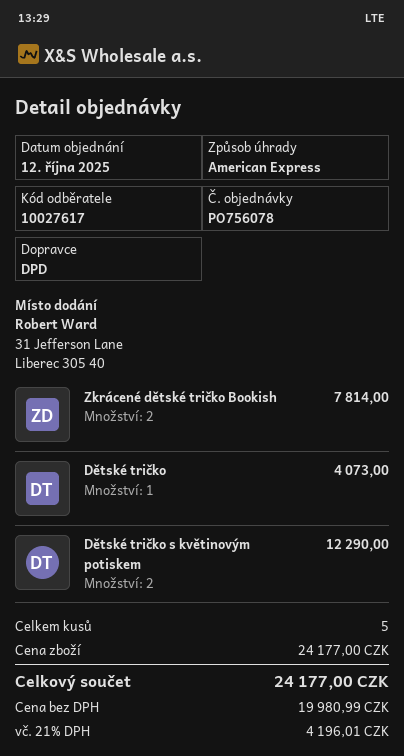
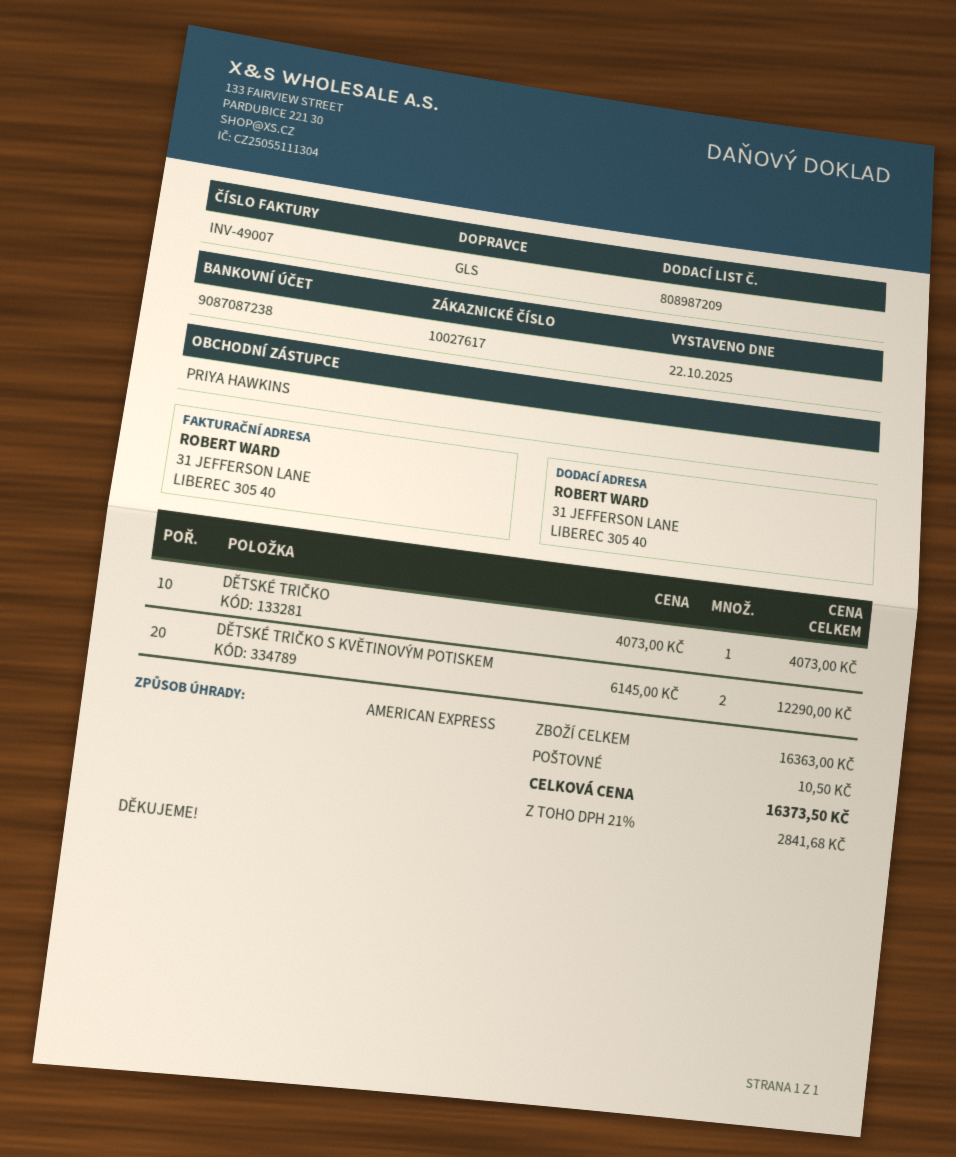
shipping method: DPD -> GLS
Zkrácené dětské tričko Bookish: 2 for 7814.00 -> none
subtotal: 24177.00 -> 16363.00
shipping: none -> 10.50
tax: 21% = 4196.01 -> 21% = 2841.68
total: 24177.00 -> 16373.50

